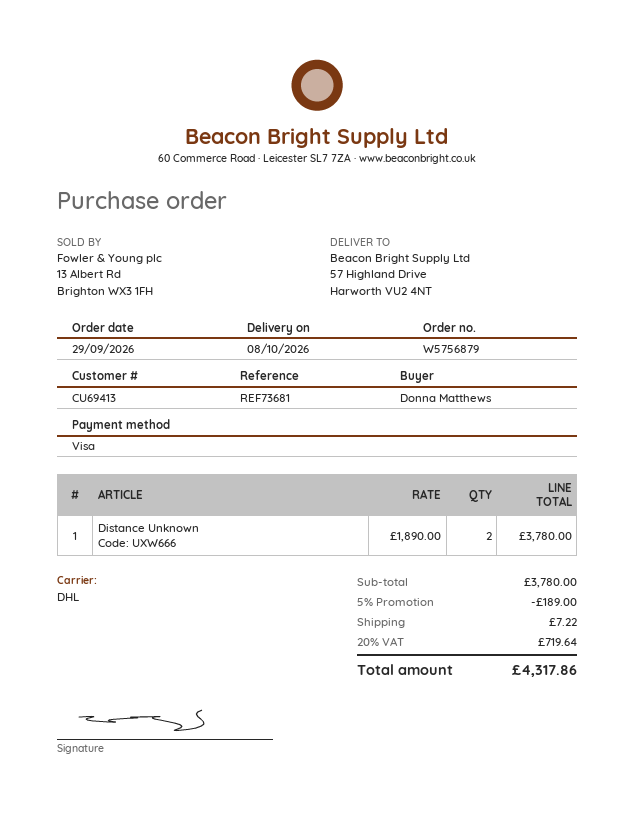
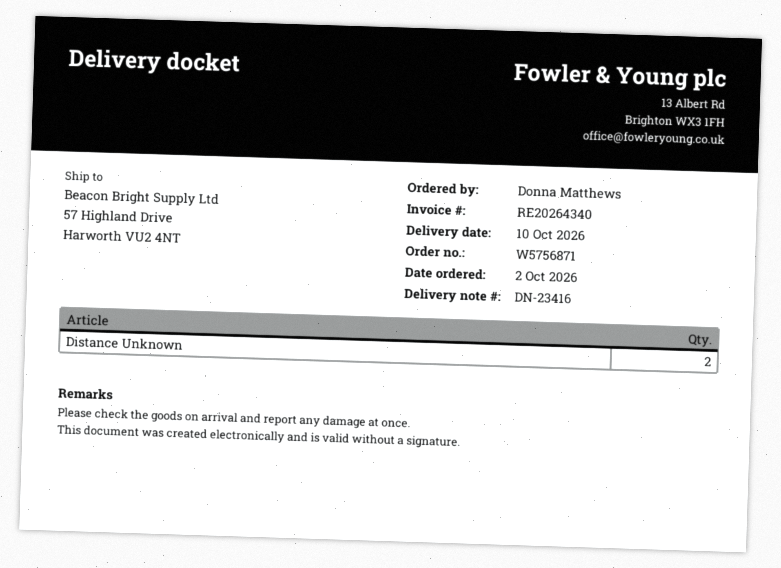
order number: W5756879 -> W5756871
order date: 2026-09-29 -> 2026-10-02
delivery date: 2026-10-08 -> 2026-10-10

